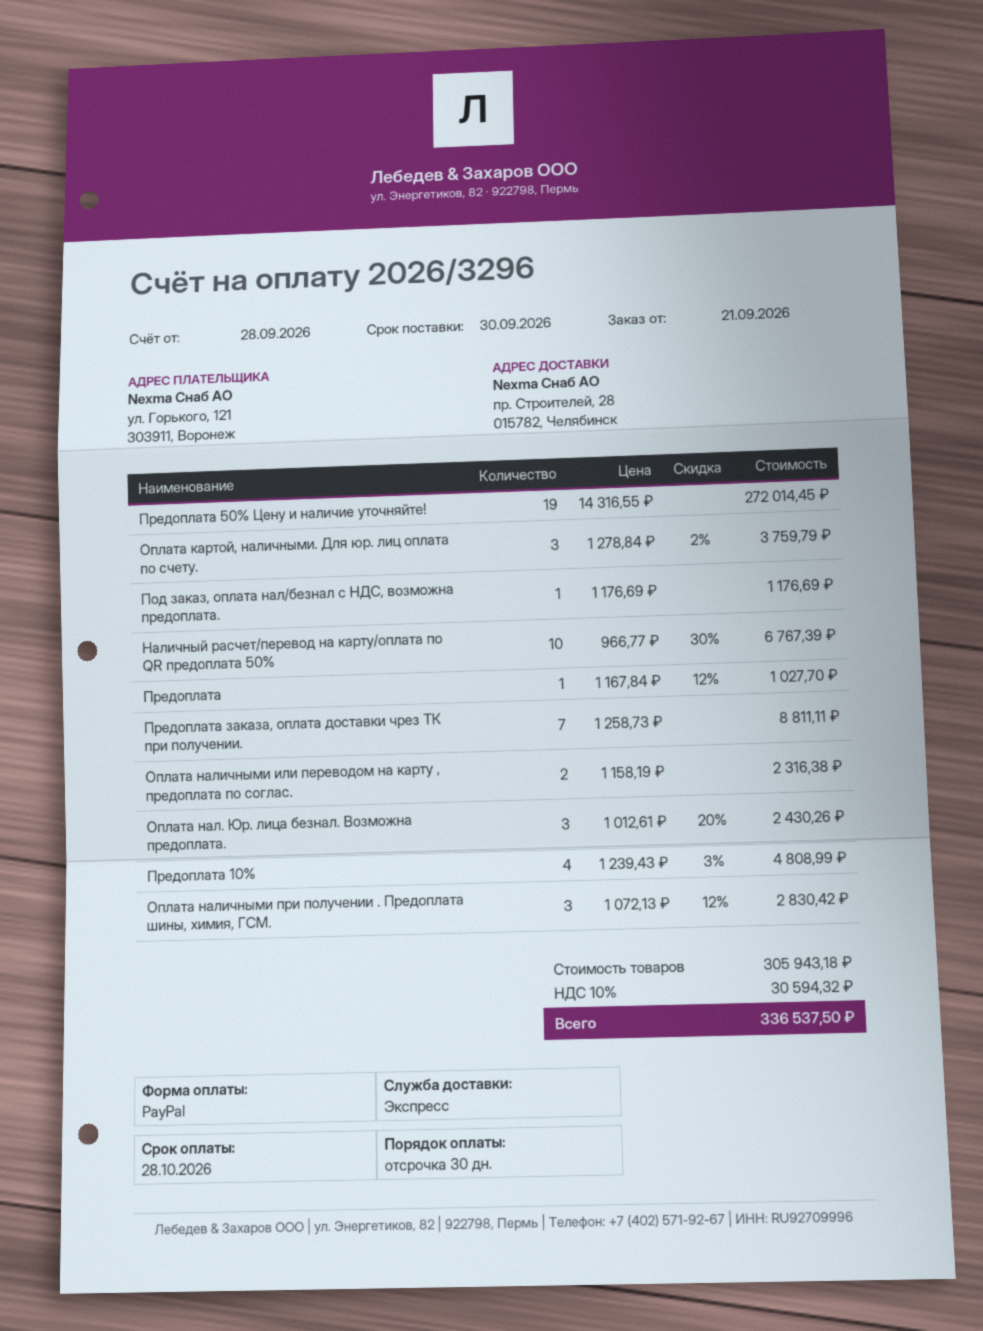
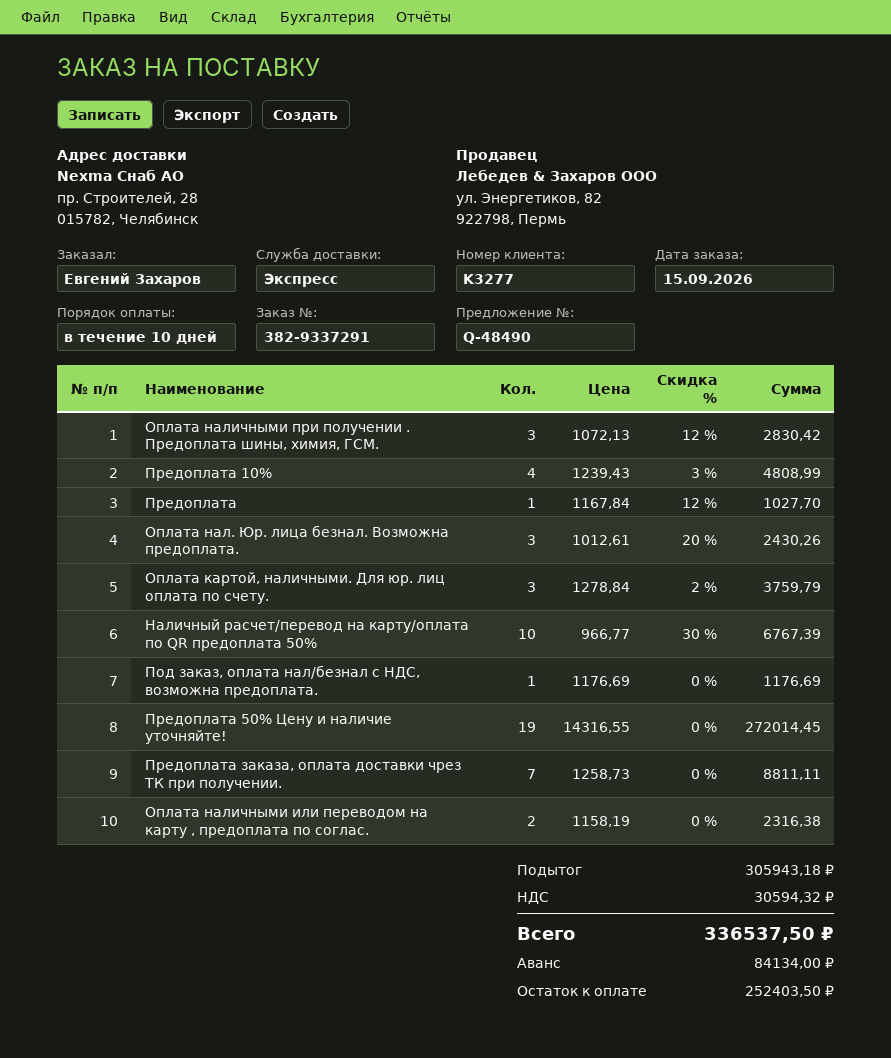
order date: 2026-09-21 -> 2026-09-15
payment terms: 30 days -> 10 days

